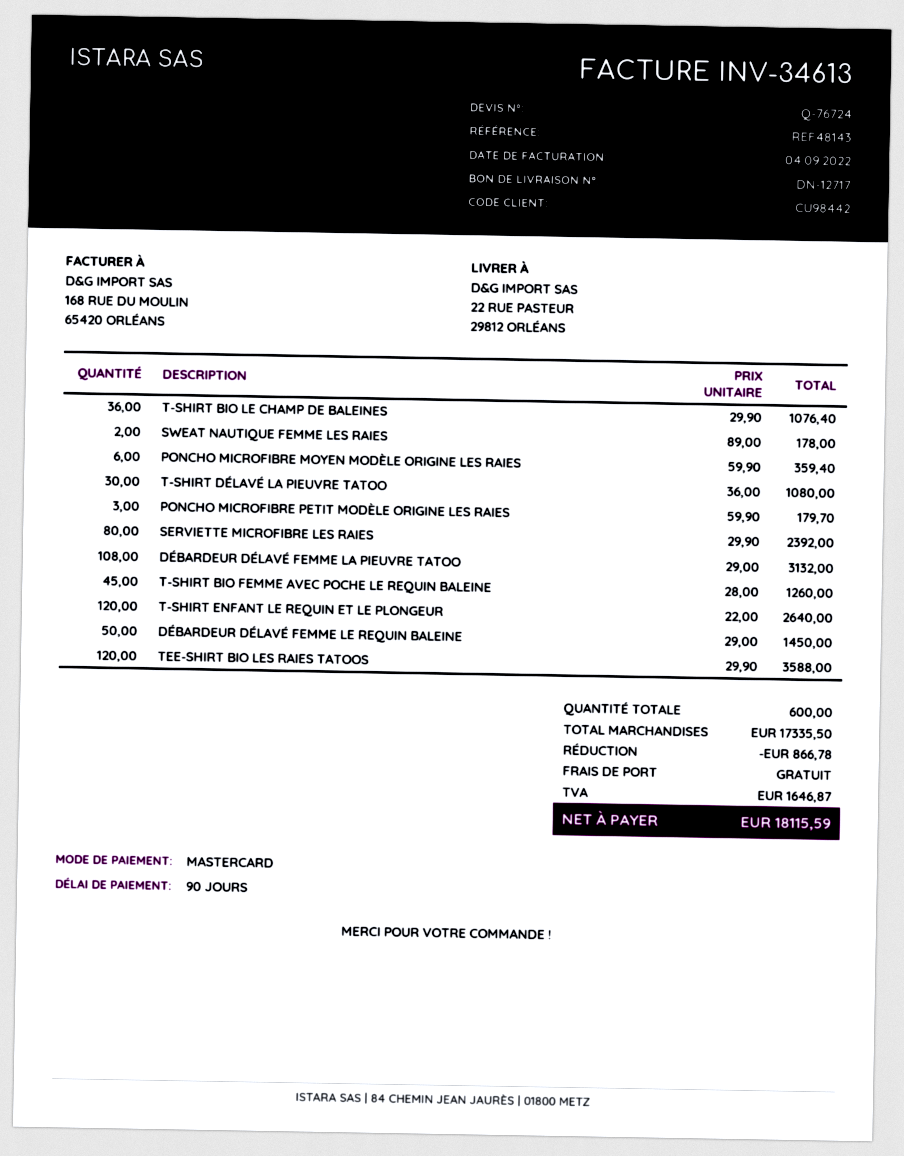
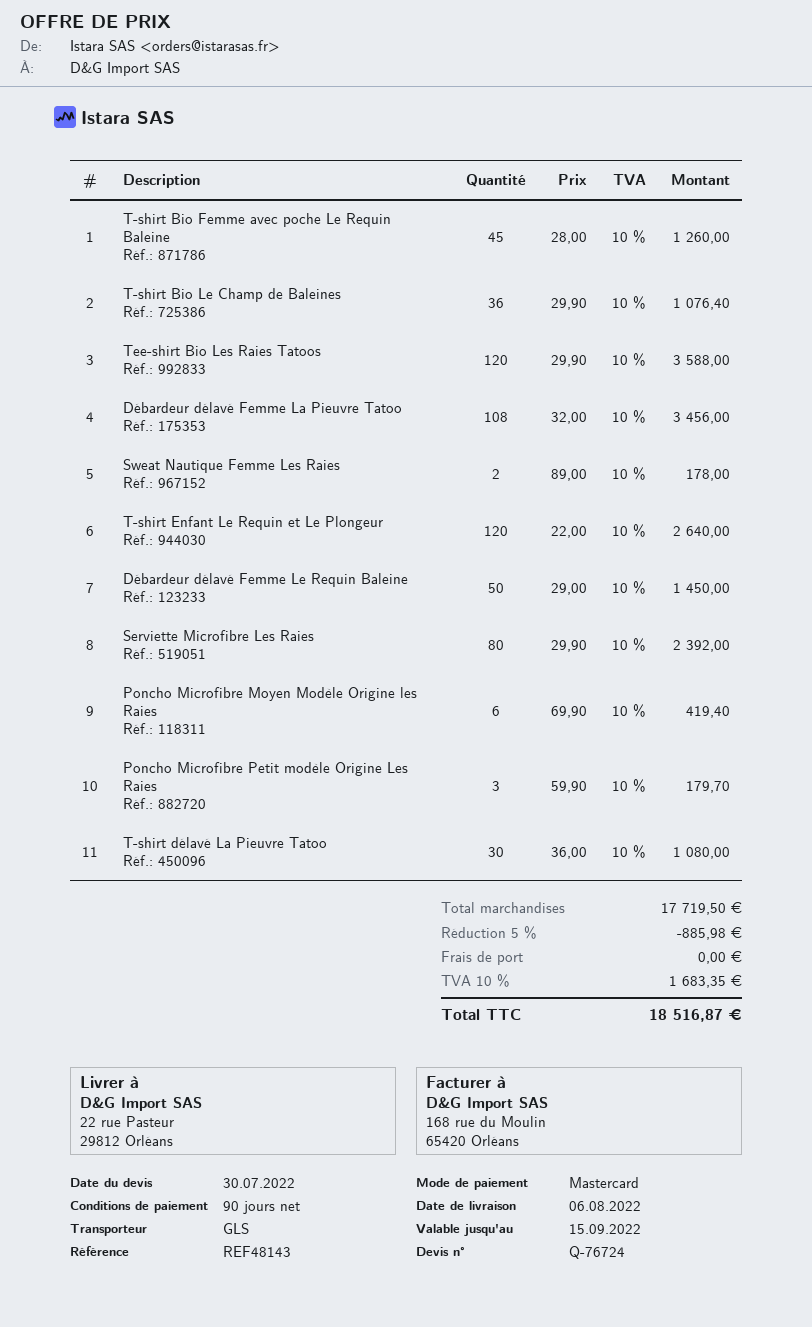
PONCHO MICROFIBRE MOYEN MODÈLE ORIGINE LES RAIES: 6 x 59.90 = 359.40 -> 6 x 69.90 = 419.40
DÉBARDEUR DÉLAVÉ FEMME LA PIEUVRE TATOO: 108 x 29.00 = 3132.00 -> 108 x 32.00 = 3456.00
subtotal: 17335.50 -> 17719.50
discount: 866.78 -> 885.98
tax: 1646.87 -> 1683.35
total: 18115.59 -> 18516.87

